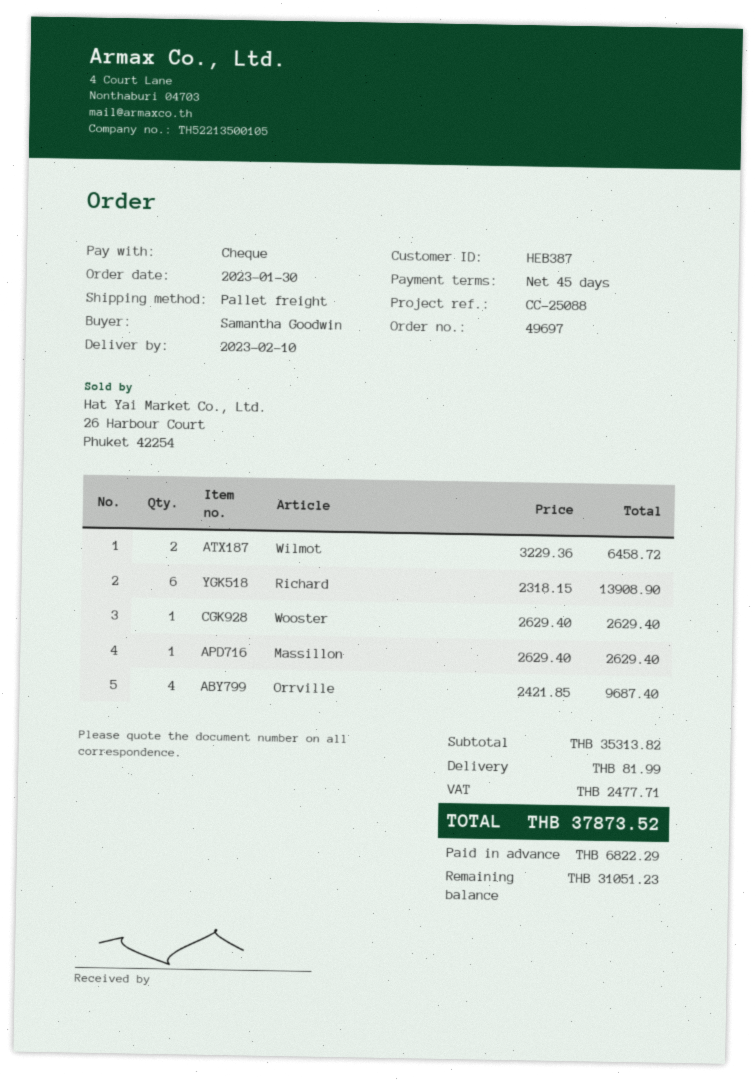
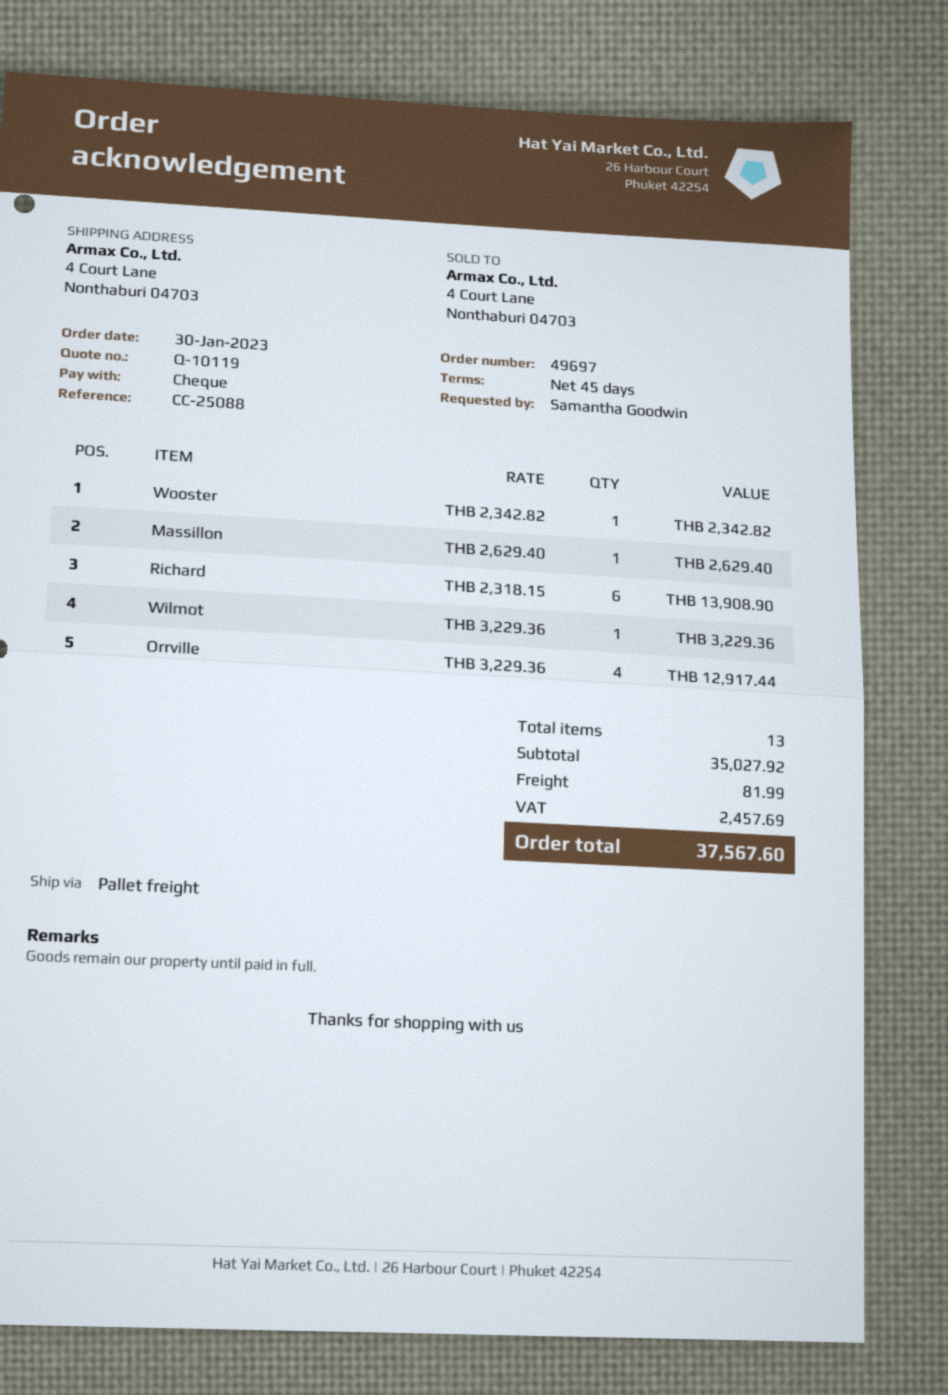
Wilmot: 2 x 3229.36 = 6458.72 -> 1 x 3229.36 = 3229.36
Wooster: 1 x 2629.40 = 2629.40 -> 1 x 2342.82 = 2342.82
Orrville: 4 x 2421.85 = 9687.40 -> 4 x 3229.36 = 12917.44
subtotal: 35313.82 -> 35027.92
tax: 2477.71 -> 2457.69
total: 37873.52 -> 37567.60

